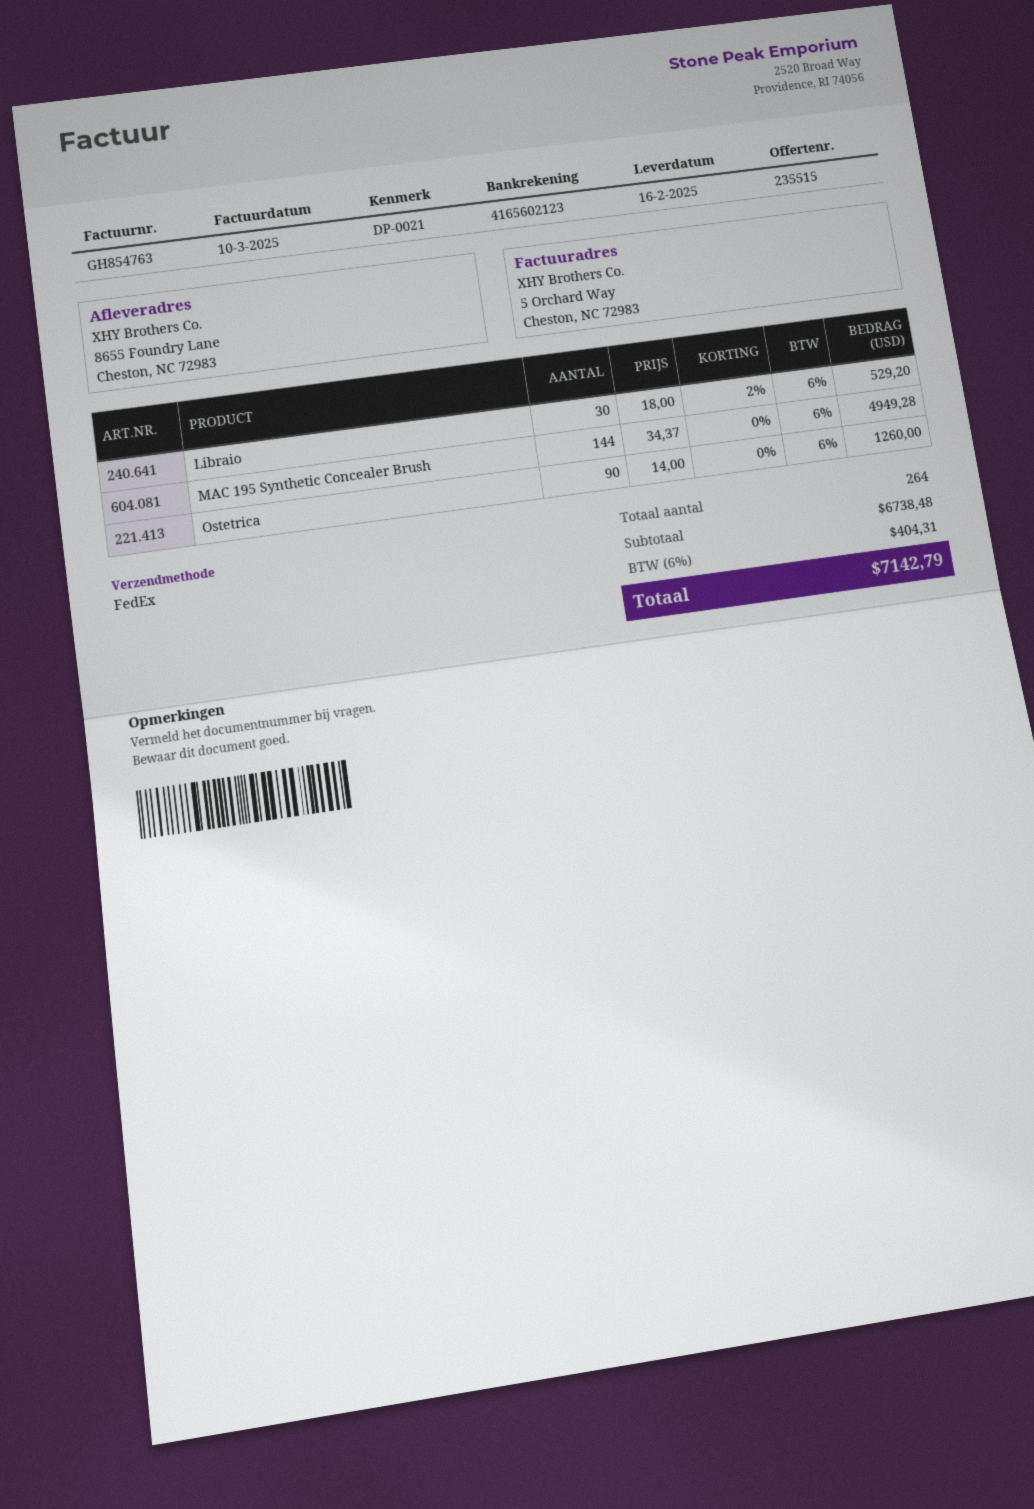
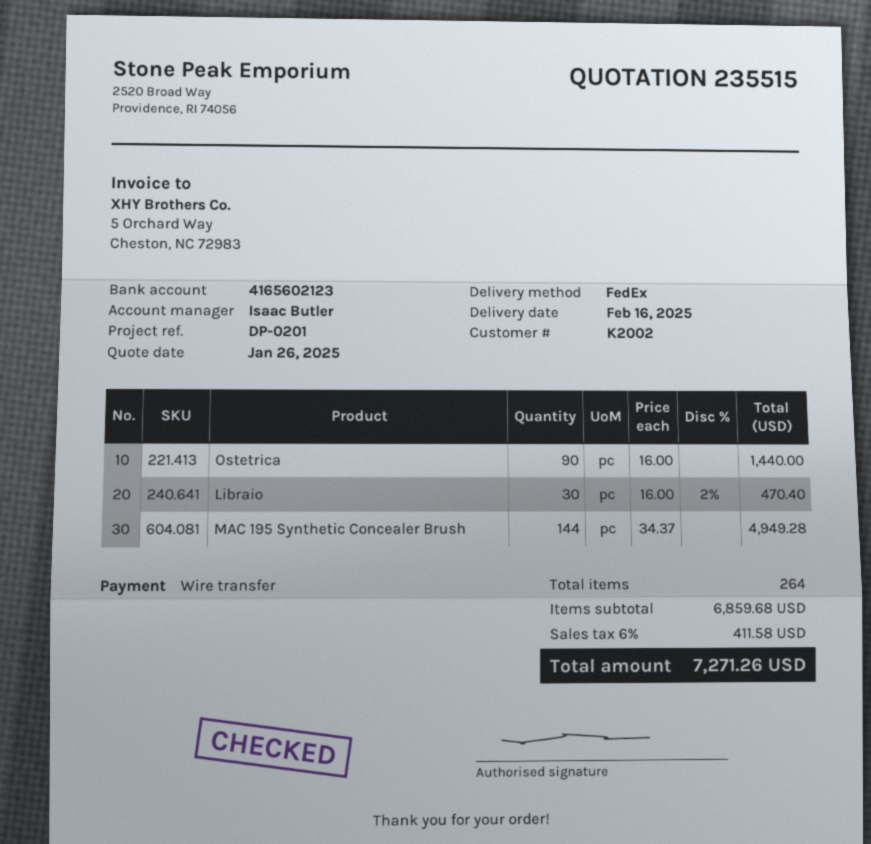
reference: DP-0021 -> DP-0201
Libraio: 30 x 18.00 - 2% = 529.20 -> 30 x 16.00 - 2% = 470.40
Ostetrica: 90 x 14.00 = 1260.00 -> 90 x 16.00 = 1440.00
subtotal: 6738.48 -> 6859.68
tax: 6% = 404.31 -> 6% = 411.58
total: 7142.79 -> 7271.26

